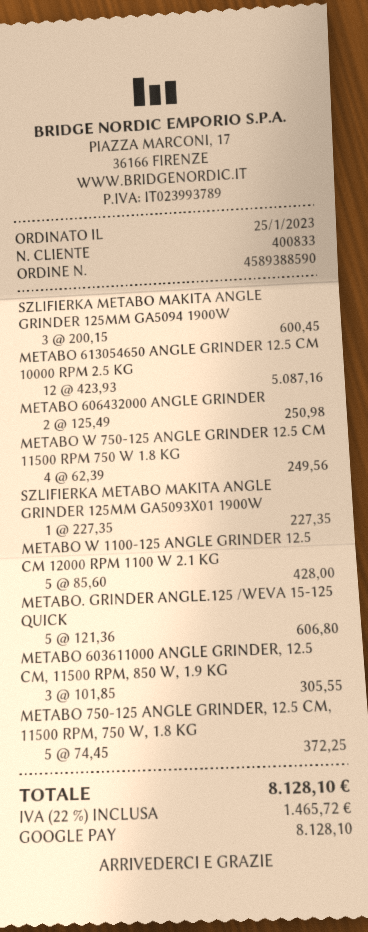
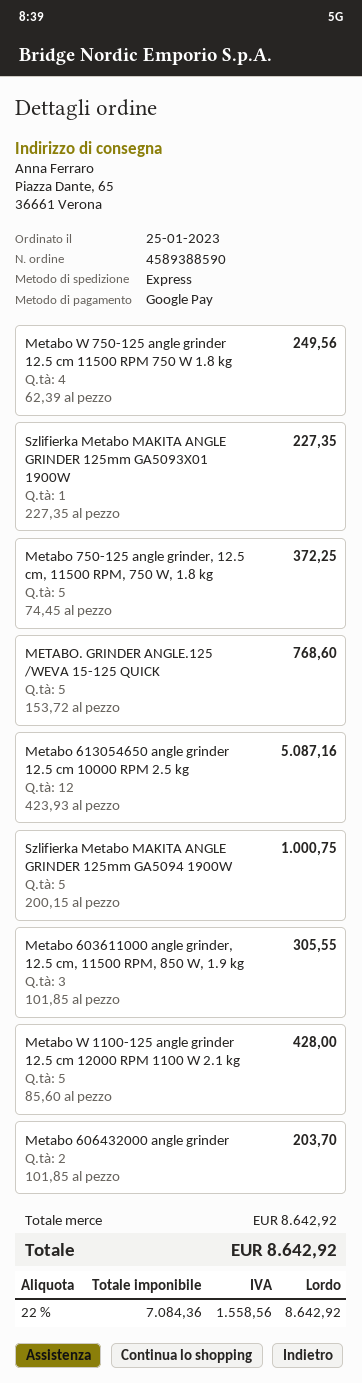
SZLIFIERKA METABO MAKITA ANGLE GRINDER 125MM GA5094 1900W: 3 x 200.15 = 600.45 -> 5 x 200.15 = 1000.75
METABO 606432000 ANGLE GRINDER: 2 x 125.49 = 250.98 -> 2 x 101.85 = 203.70
METABO. GRINDER ANGLE.125 /WEVA 15-125 QUICK: 5 x 121.36 = 606.80 -> 5 x 153.72 = 768.60
tax: 22% = 1465.72 -> 22% = 1558.56
total: 8128.10 -> 8642.92

